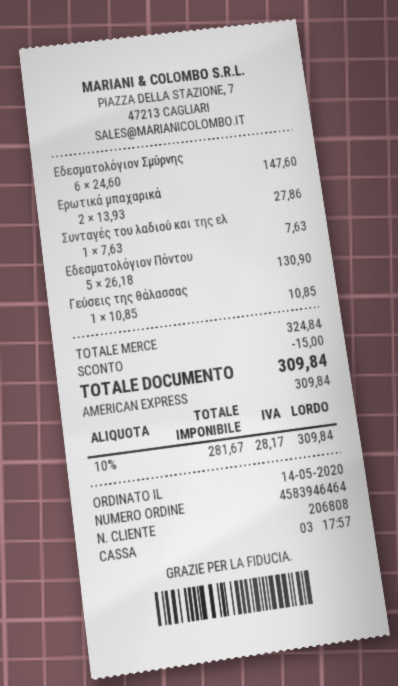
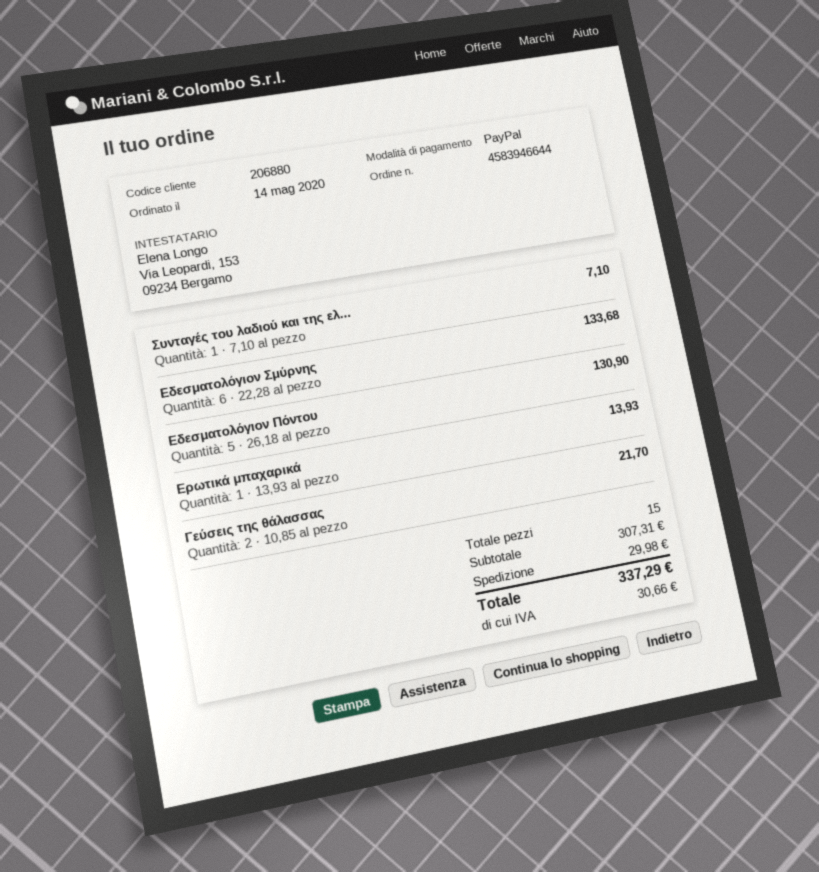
order number: 4583946464 -> 4583946644
customer number: 206808 -> 206880
payment method: American Express -> PayPal
Εδεσματολόγιον Σμύρνης: 6 x 24.60 = 147.60 -> 6 x 22.28 = 133.68
Ερωτικά μπαχαρικά: 2 x 13.93 = 27.86 -> 1 x 13.93 = 13.93
Συνταγές του λαδιού και της ελ: 1 x 7.63 = 7.63 -> 1 x 7.10 = 7.10
Γεύσεις της θάλασσας: 1 x 10.85 = 10.85 -> 2 x 10.85 = 21.70
subtotal: 324.84 -> 307.31
discount: 15.00 -> none
shipping: none -> 29.98
tax: 28.17 -> 30.66
total: 309.84 -> 337.29

